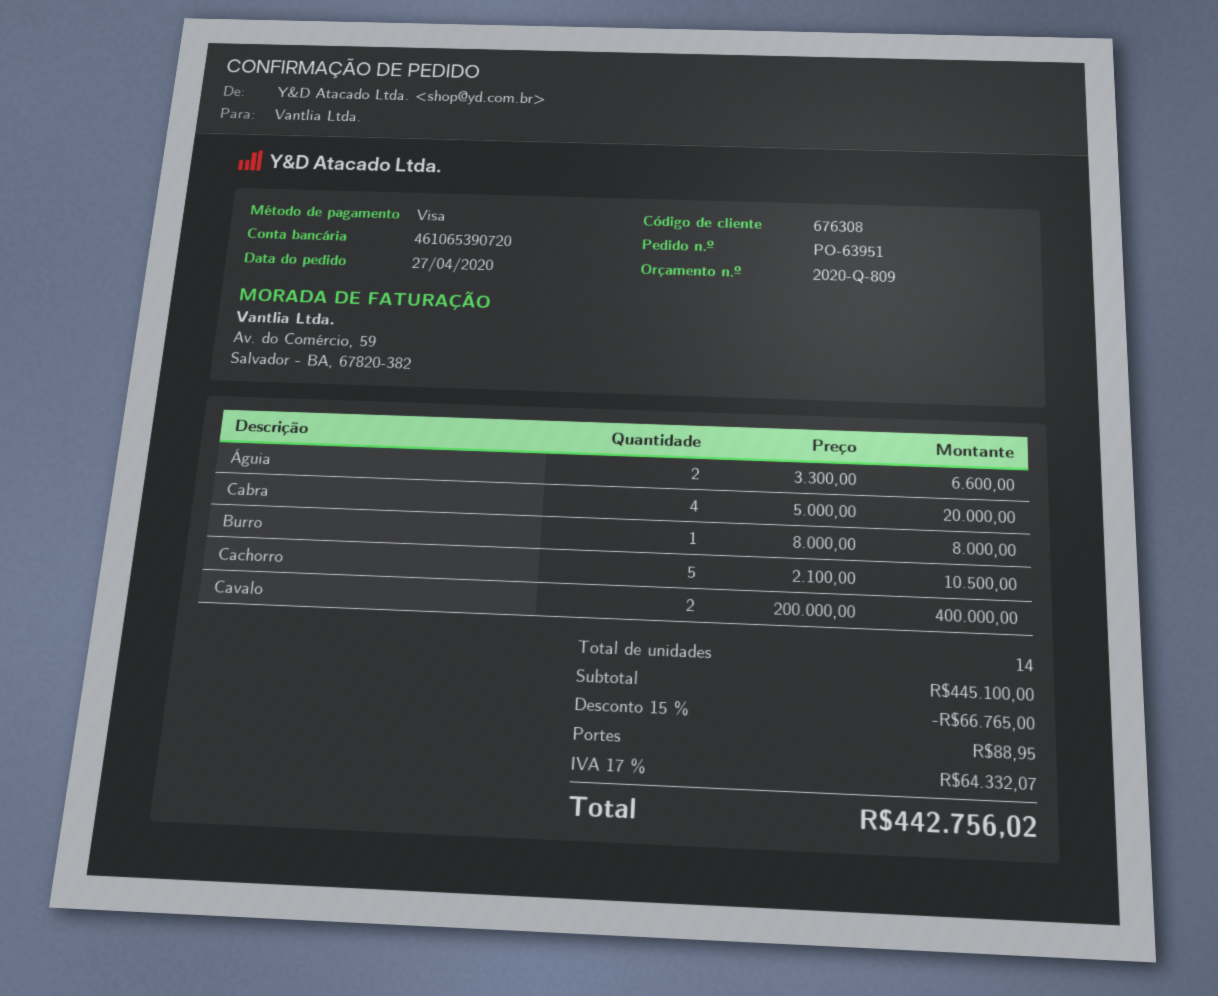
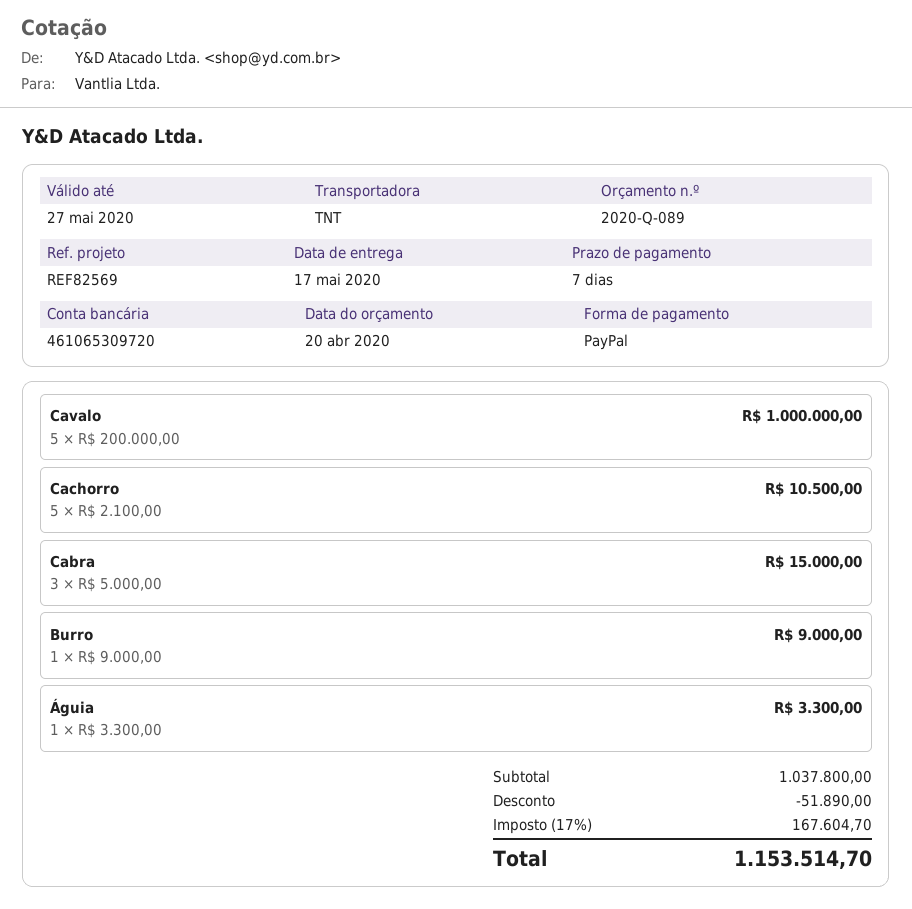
quote number: 2020-Q-809 -> 2020-Q-089
payment method: Visa -> PayPal
bank account: 461065390720 -> 461065309720
Águia: 2 x 3300.00 = 6600.00 -> 1 x 3300.00 = 3300.00
Cabra: 4 x 5000.00 = 20000.00 -> 3 x 5000.00 = 15000.00
Burro: 1 x 8000.00 = 8000.00 -> 1 x 9000.00 = 9000.00
Cavalo: 2 x 200000.00 = 400000.00 -> 5 x 200000.00 = 1000000.00
subtotal: 445100.00 -> 1037800.00
discount: 66765.00 -> 51890.00
shipping: 88.95 -> none
tax: 17% = 64332.07 -> 17% = 167604.70
total: 442756.02 -> 1153514.70

